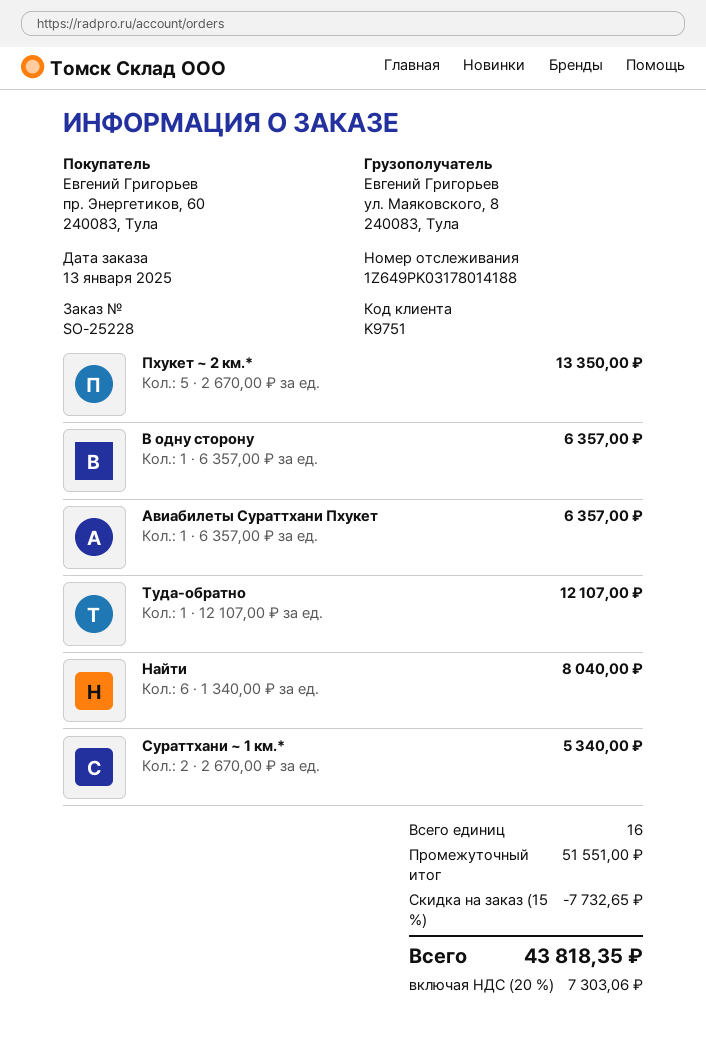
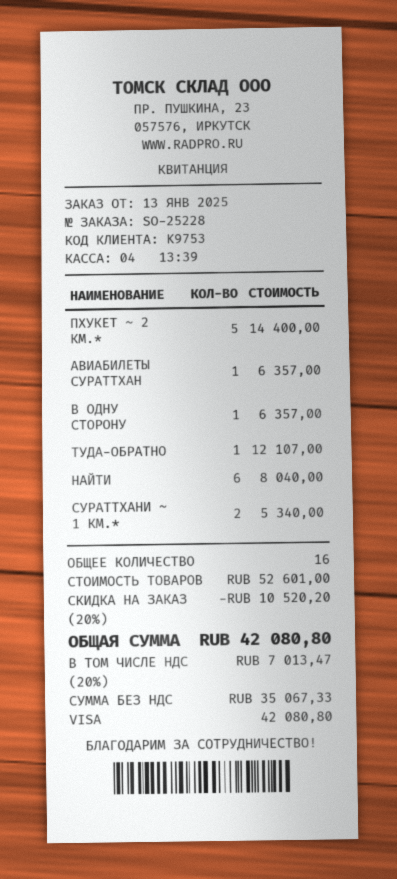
customer number: K9751 -> K9753
Пхукет ~ 2 км.*: 5 for 13350.00 -> 5 for 14400.00
subtotal: 51551.00 -> 52601.00
discount: 15% = 7732.65 -> 20% = 10520.20
tax: 20% = 7303.06 -> 20% = 7013.47
total: 43818.35 -> 42080.80

